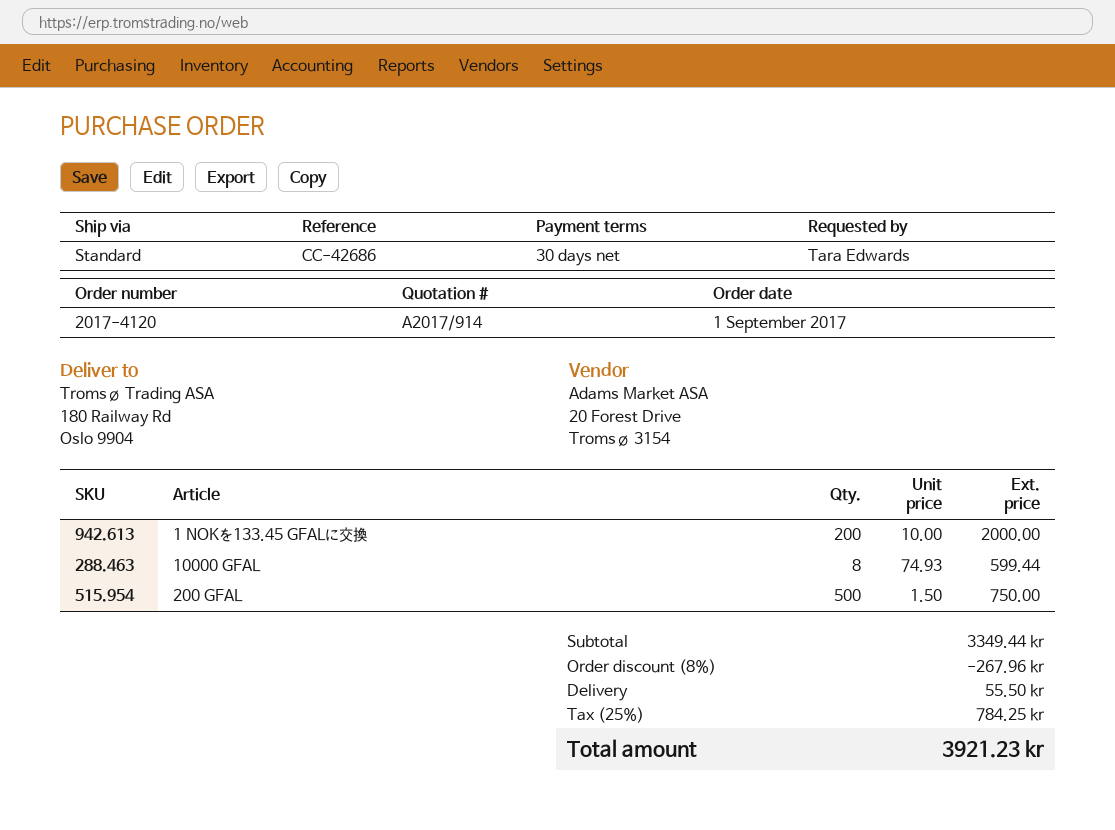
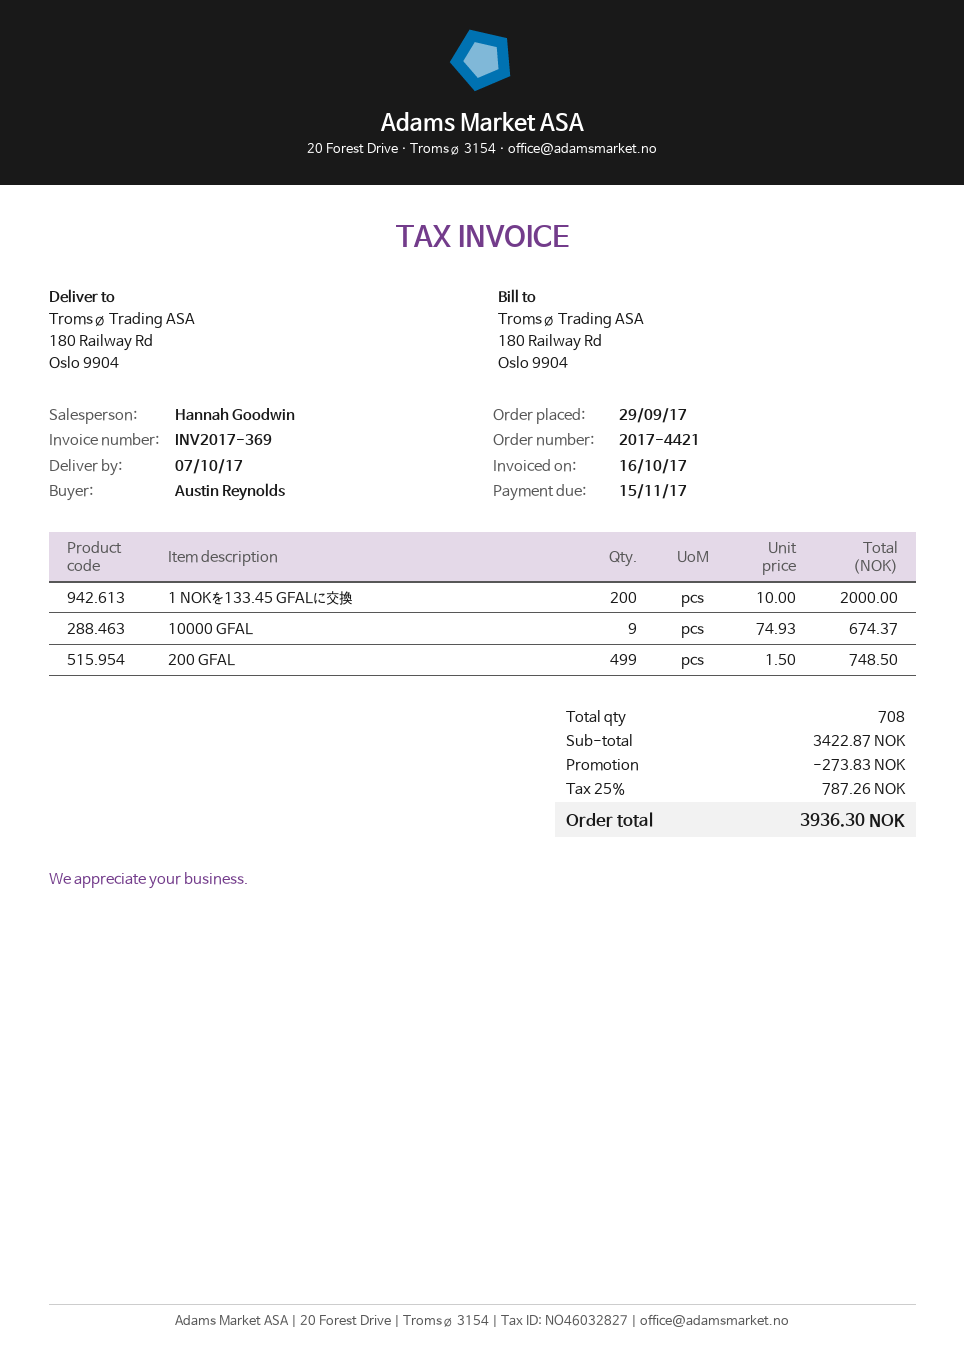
order number: 2017-4120 -> 2017-4421
order date: 2017-09-01 -> 2017-09-29
ordered by: Tara Edwards -> Austin Reynolds
10000 GFAL: 8 x 74.93 = 599.44 -> 9 x 74.93 = 674.37
200 GFAL: 500 x 1.50 = 750.00 -> 499 x 1.50 = 748.50
subtotal: 3349.44 -> 3422.87
discount: 267.96 -> 273.83
shipping: 55.50 -> none
tax: 25% = 784.25 -> 25% = 787.26
total: 3921.23 -> 3936.30

